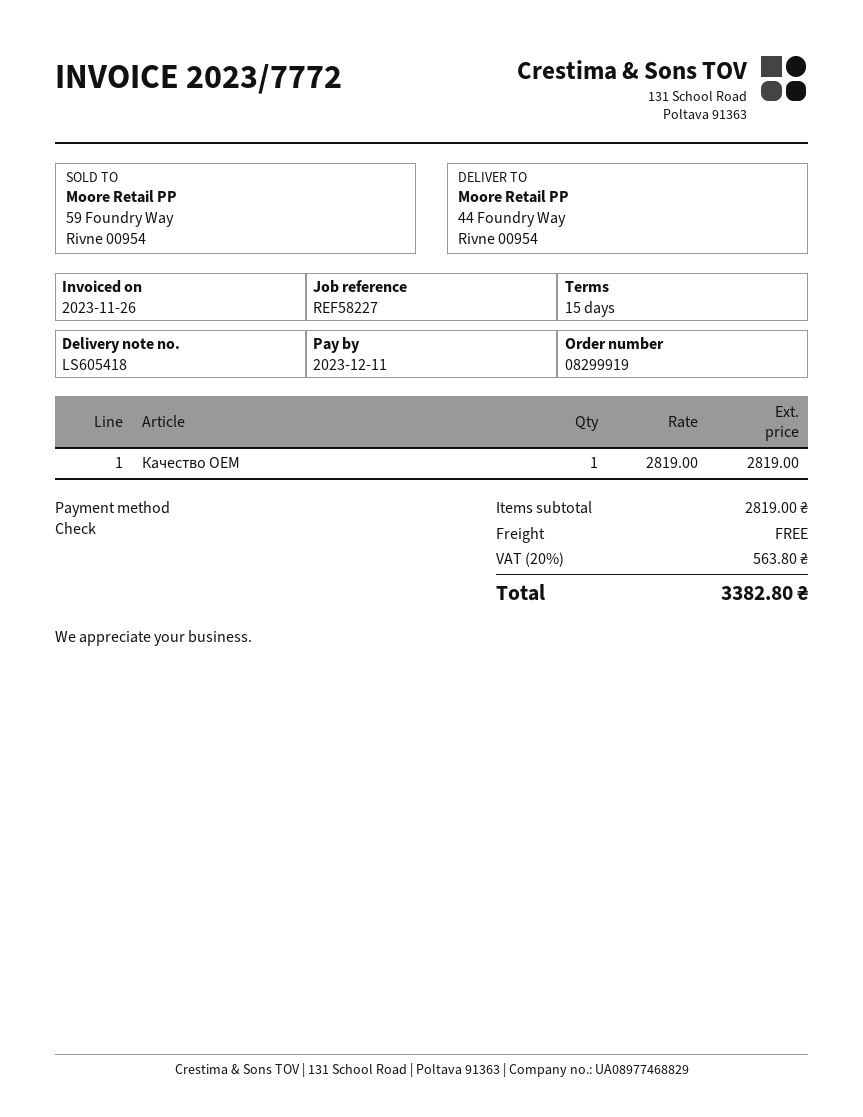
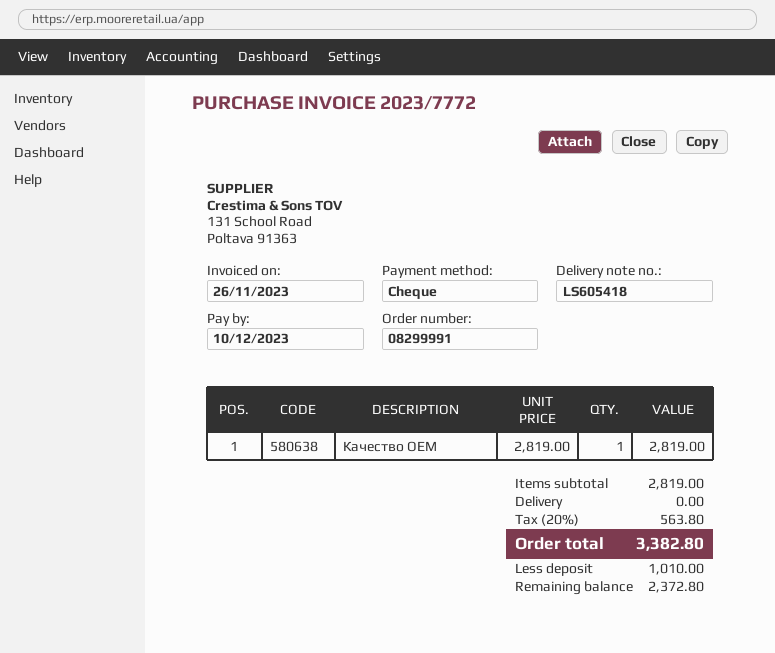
order number: 08299919 -> 08299991
due date: 2023-12-11 -> 2023-12-10

